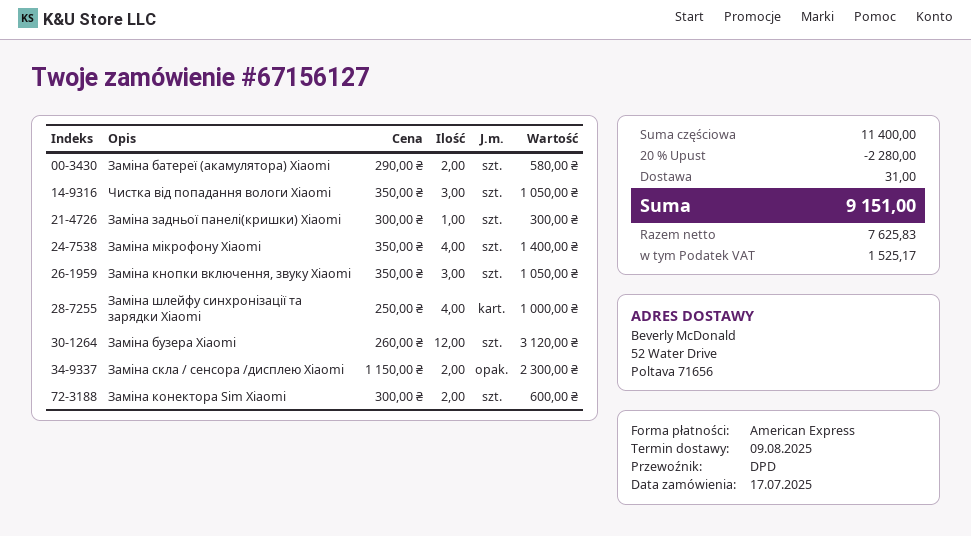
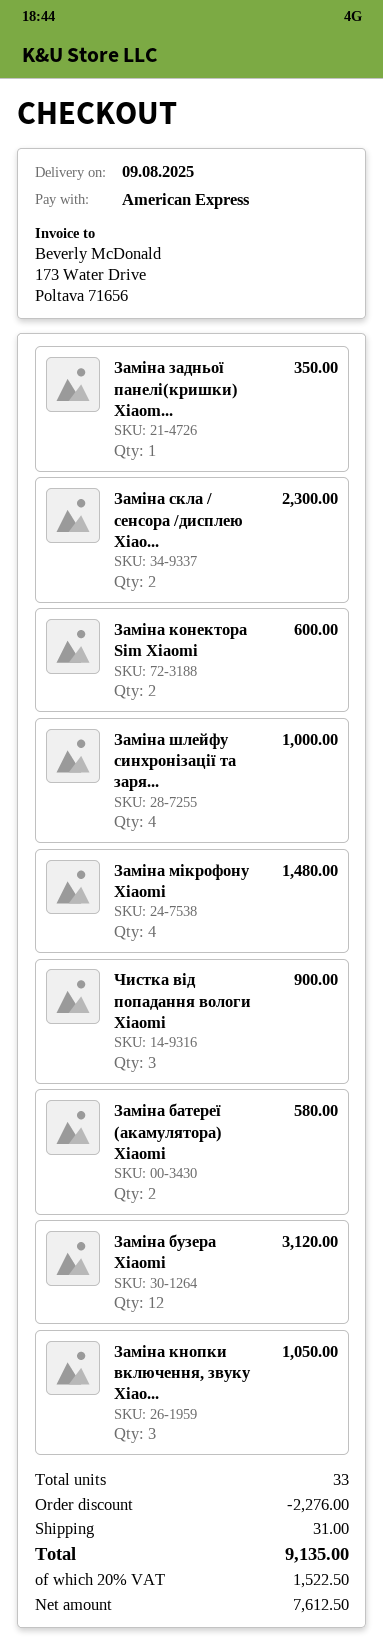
Чистка від попадання вологи Хiaomi: 3 for 1050.00 -> 3 for 900.00
Заміна задньої панелі(кришки) Хiaomi: 1 for 300.00 -> 1 for 350.00
Заміна мікрофону Хiaomi: 4 for 1400.00 -> 4 for 1480.00
discount: 2280.00 -> 2276.00
net: 7625.83 -> 7612.50
tax: 1525.17 -> 1522.50
total: 9151.00 -> 9135.00

